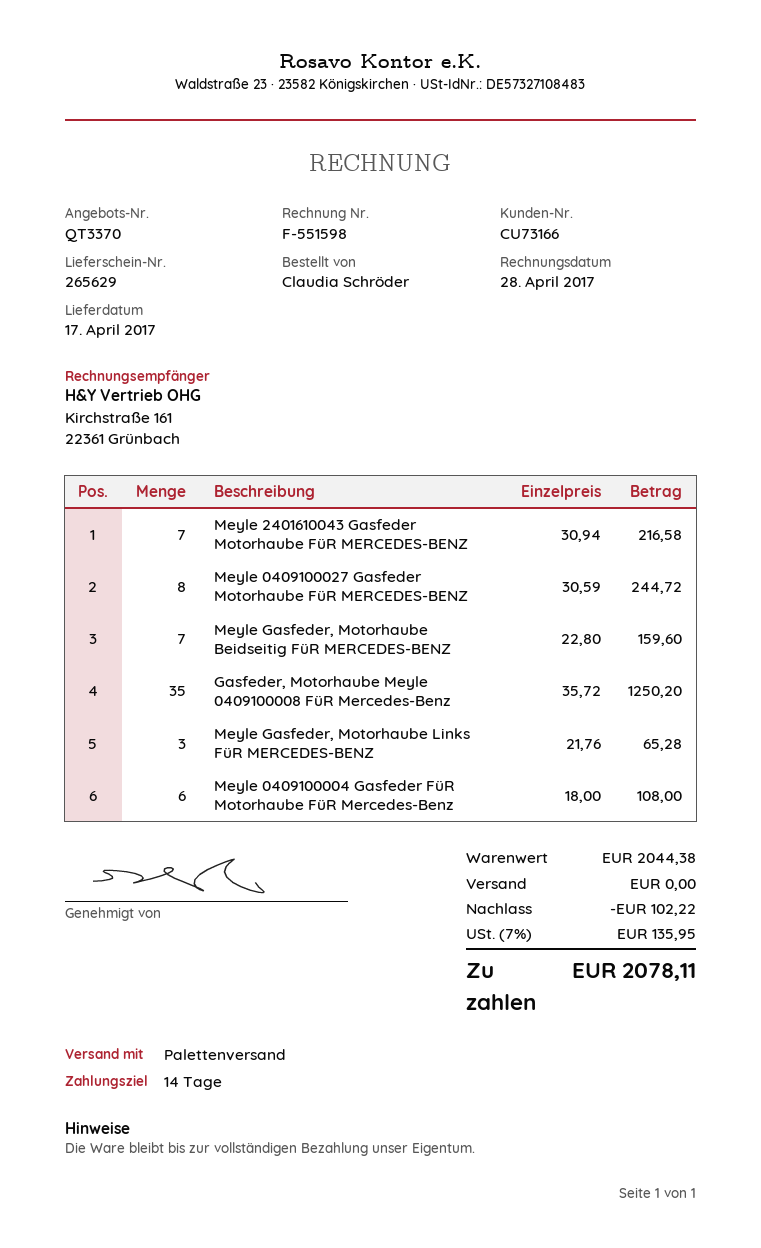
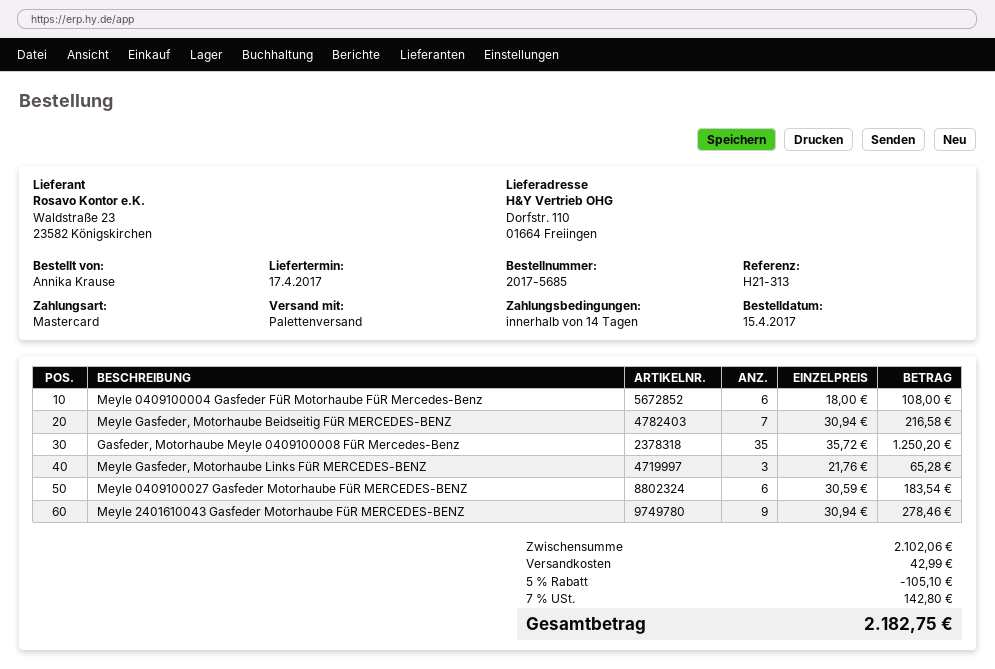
ordered by: Claudia Schröder -> Annika Krause
Meyle 2401610043 Gasfeder Motorhaube FüR MERCEDES-BENZ: 7 x 30.94 = 216.58 -> 9 x 30.94 = 278.46
Meyle 0409100027 Gasfeder Motorhaube FüR MERCEDES-BENZ: 8 x 30.59 = 244.72 -> 6 x 30.59 = 183.54
Meyle Gasfeder, Motorhaube Beidseitig FüR MERCEDES-BENZ: 7 x 22.80 = 159.60 -> 7 x 30.94 = 216.58
subtotal: 2044.38 -> 2102.06
discount: 102.22 -> 105.10
shipping: 0.00 -> 42.99
tax: 7% = 135.95 -> 7% = 142.80
total: 2078.11 -> 2182.75

